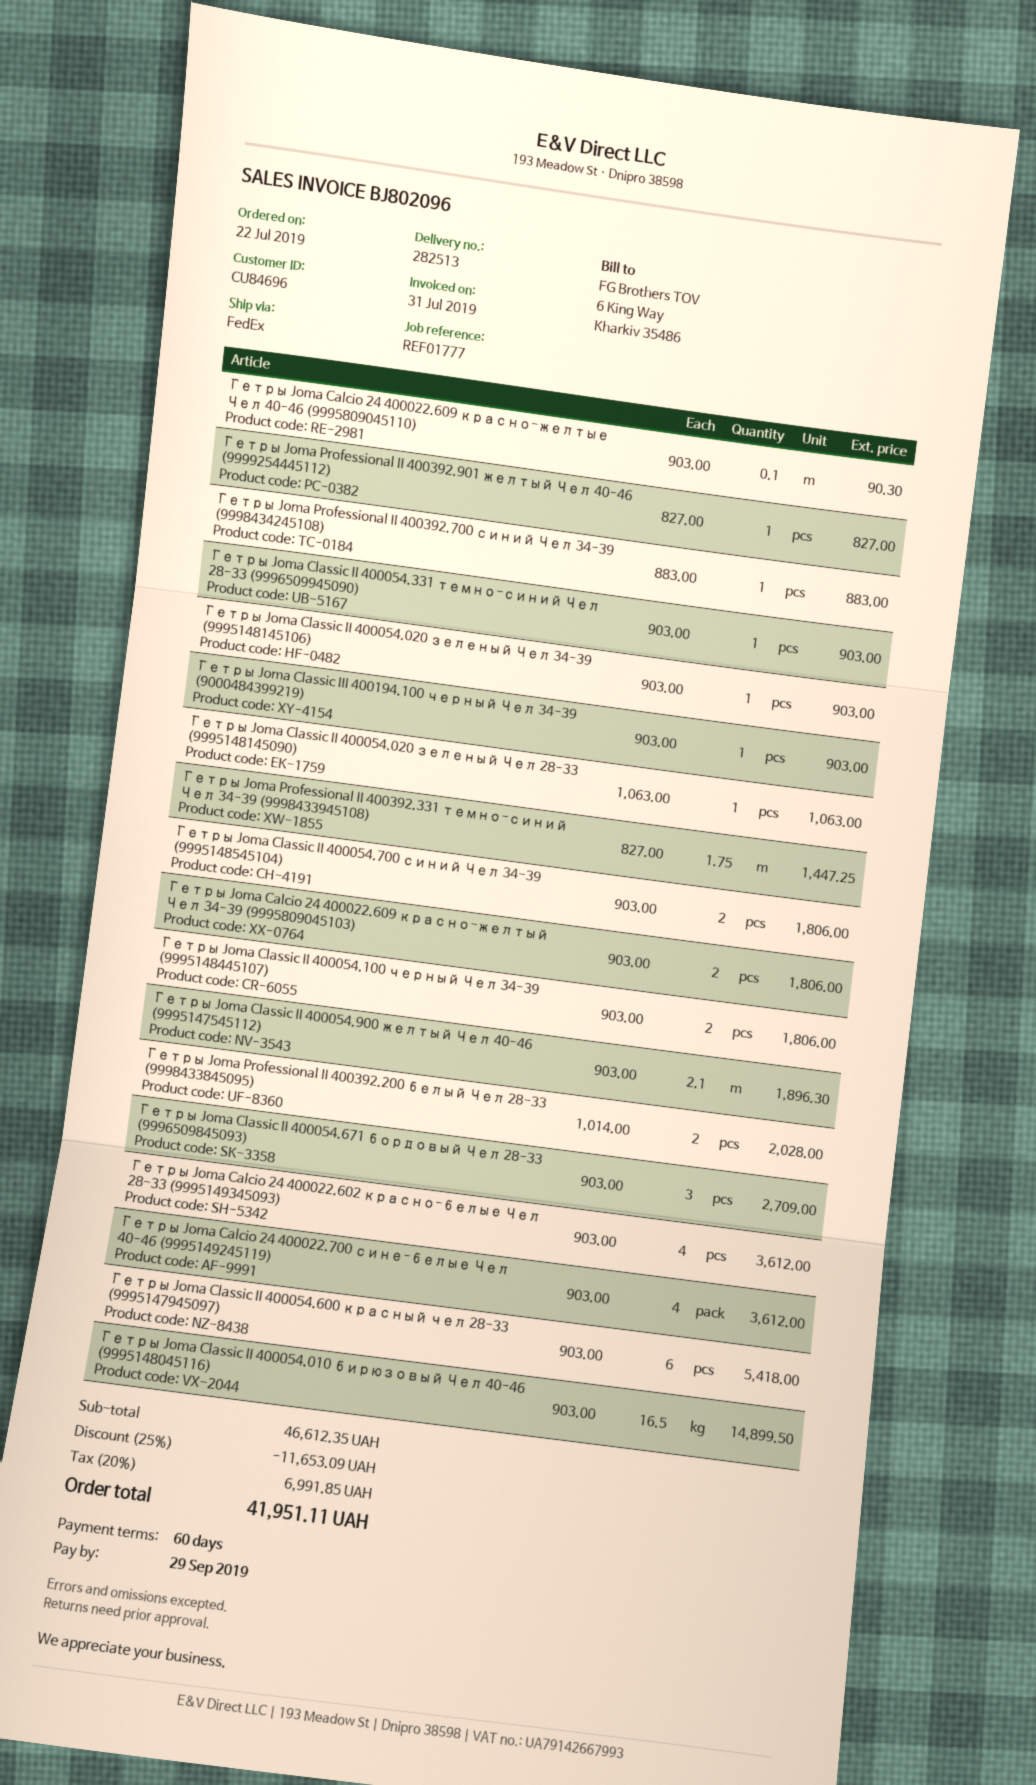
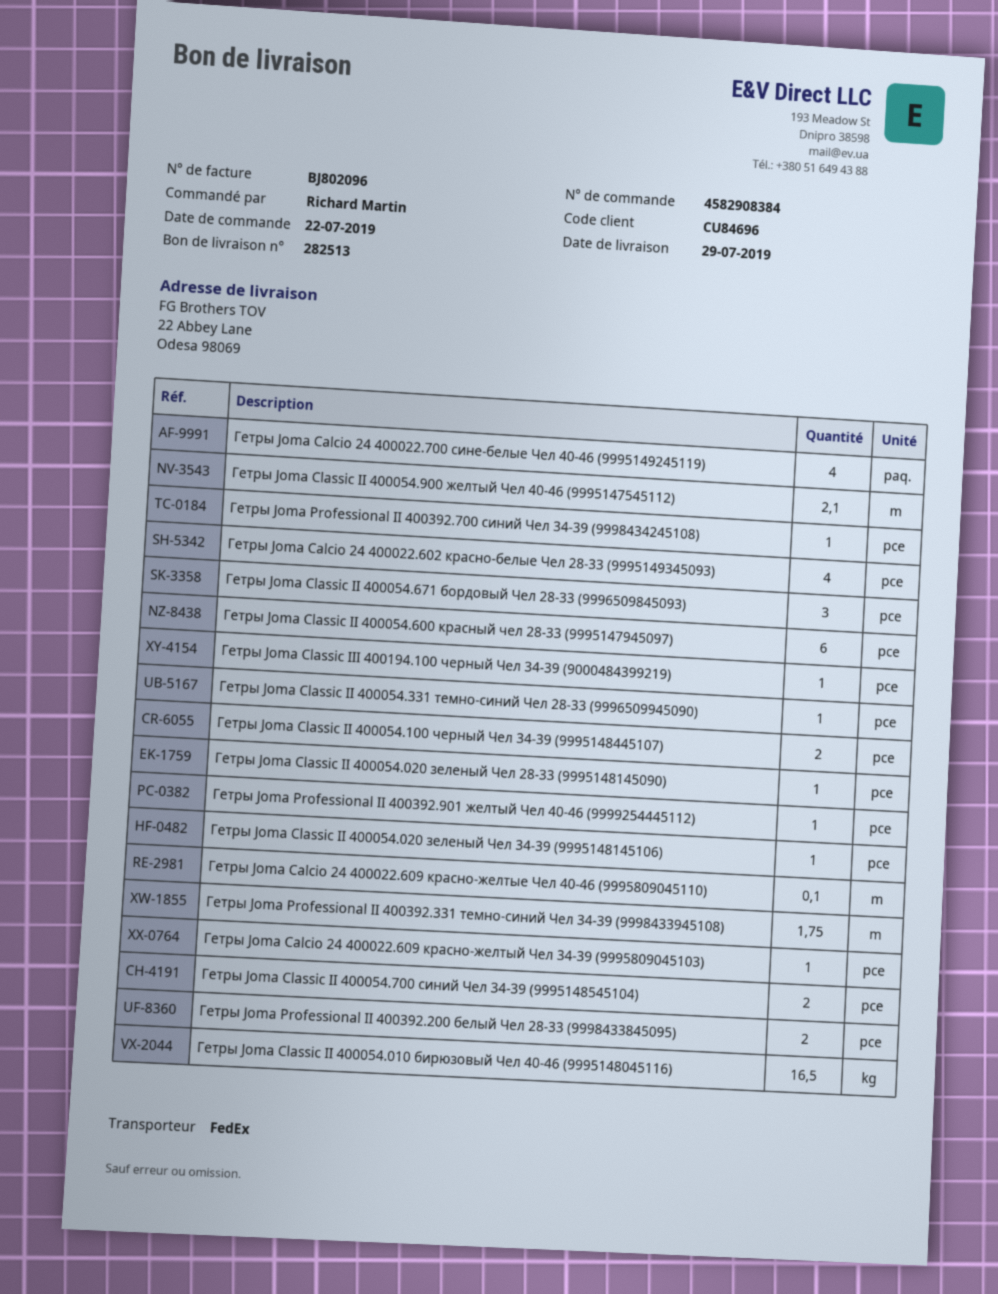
Гетры Joma Calcio 24 400022.609 красно-желтый Чел 34-39 (9995809045103): 2 -> 1

